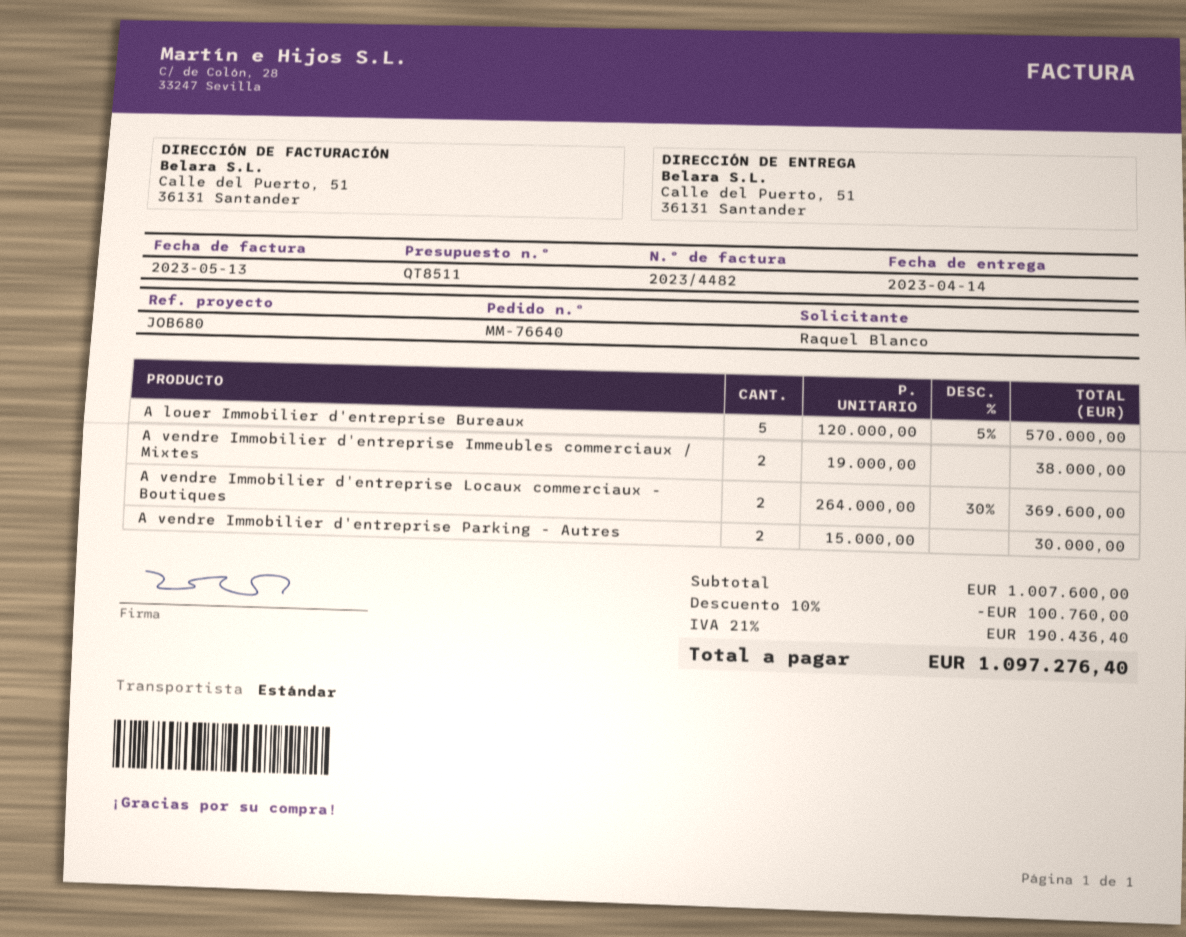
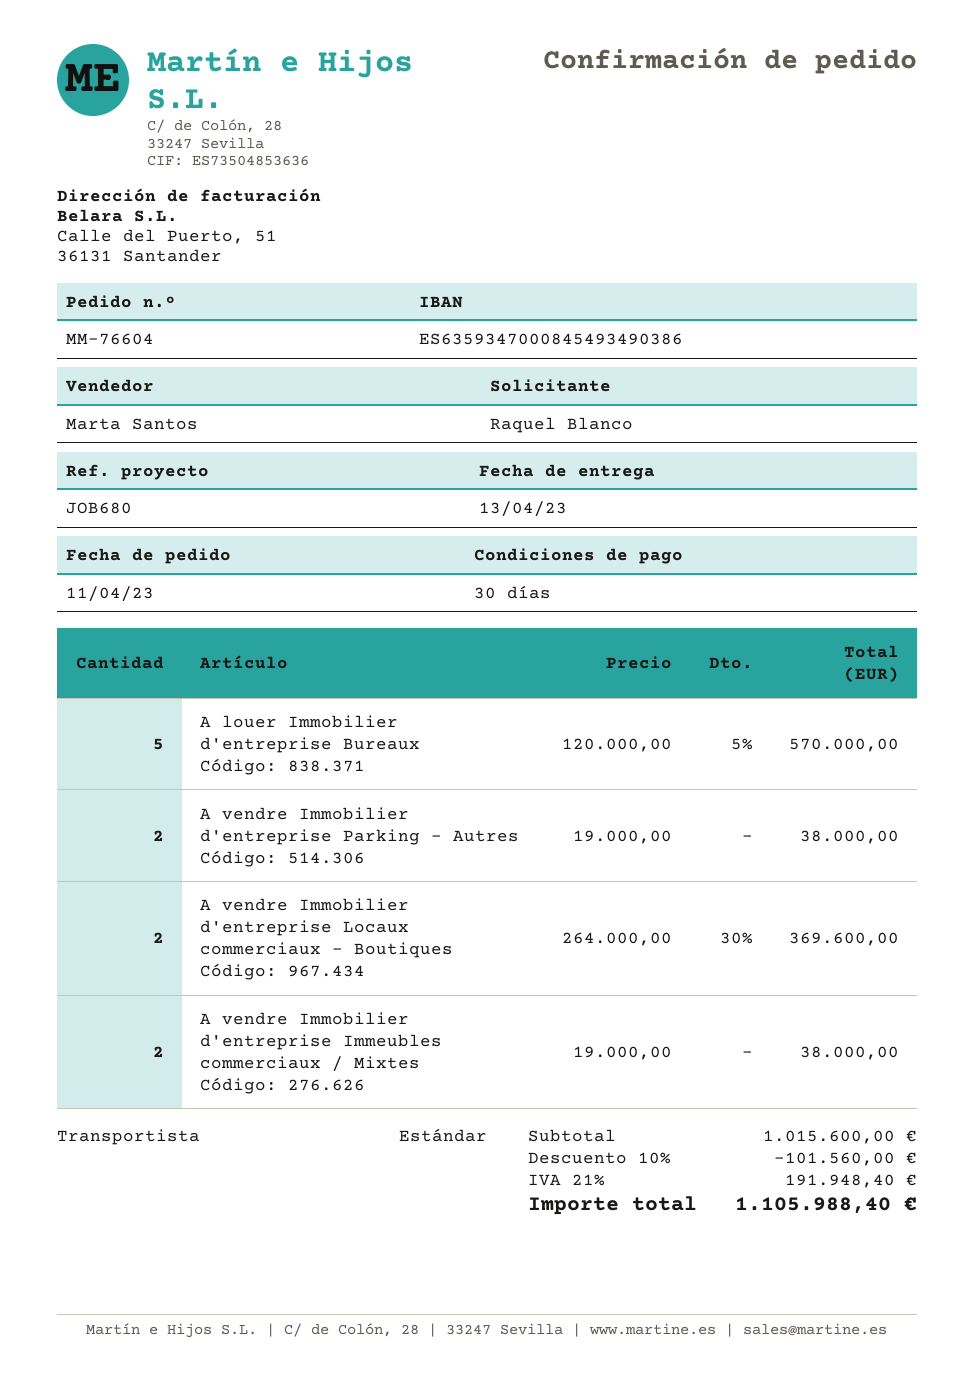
order number: MM-76640 -> MM-76604
delivery date: 2023-04-14 -> 2023-04-13
A vendre Immobilier d'entreprise Parking - Autres: 2 x 15000.00 = 30000.00 -> 2 x 19000.00 = 38000.00
subtotal: 1007600.00 -> 1015600.00
discount: 10% = 100760.00 -> 10% = 101560.00
tax: 21% = 190436.40 -> 21% = 191948.40
total: 1097276.40 -> 1105988.40

